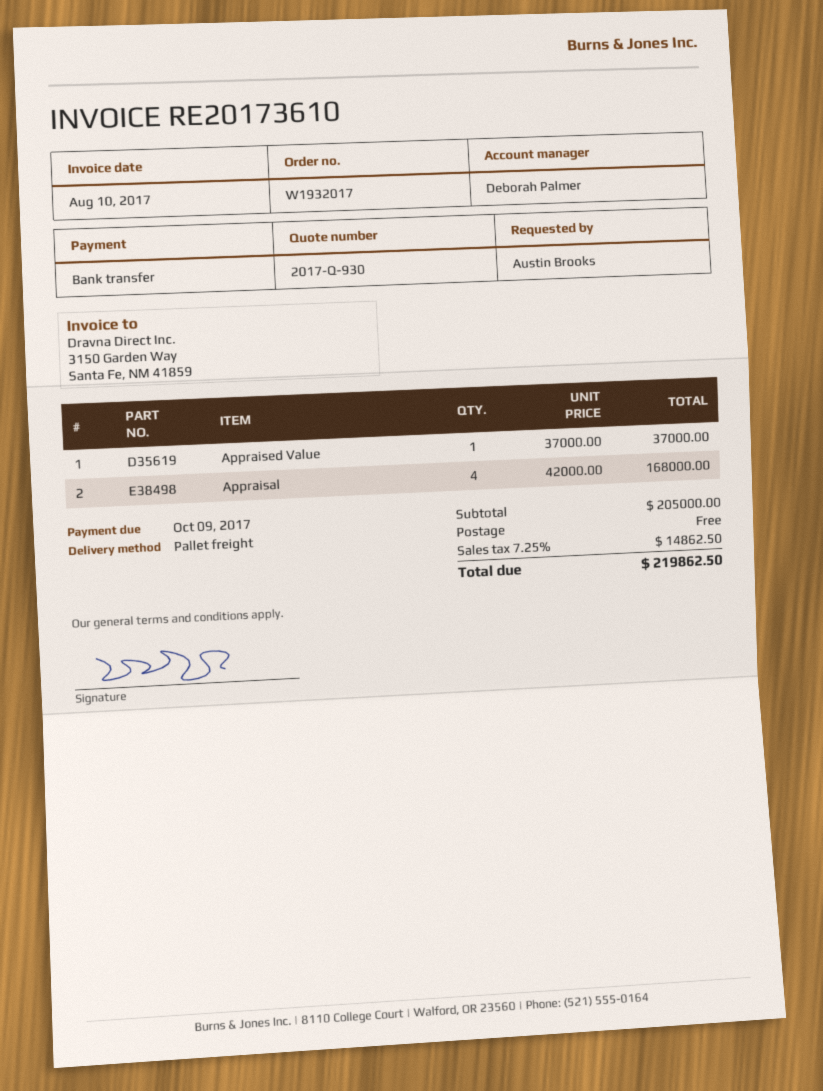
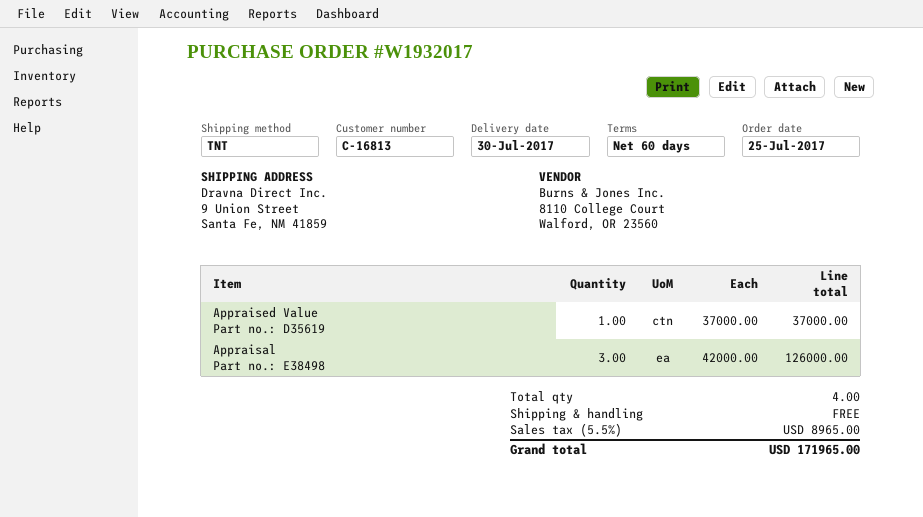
shipping method: pallet freight -> TNT
Appraisal: 4 x 42000.00 = 168000.00 -> 3 x 42000.00 = 126000.00
tax: 7.25% = 14862.50 -> 5.5% = 8965.00
total: 219862.50 -> 171965.00

